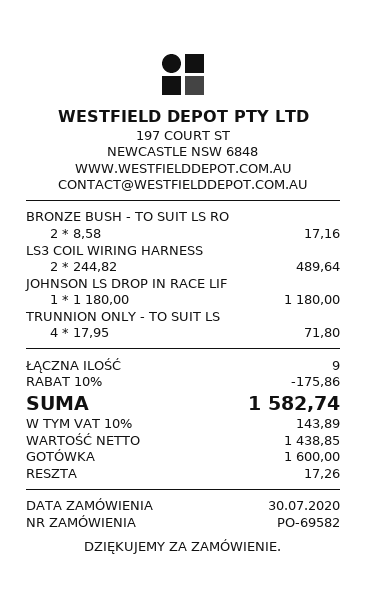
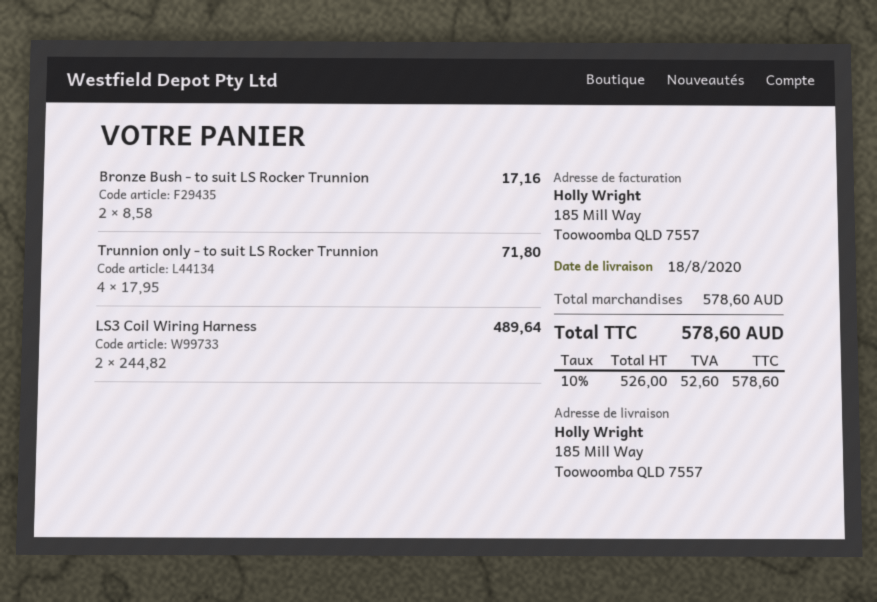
JOHNSON LS DROP IN RACE LIF: 1 x 1180.00 = 1180.00 -> none
discount: 10% = 175.86 -> none
net: 1438.85 -> 526.00
tax: 10% = 143.89 -> 10% = 52.60
total: 1582.74 -> 578.60

